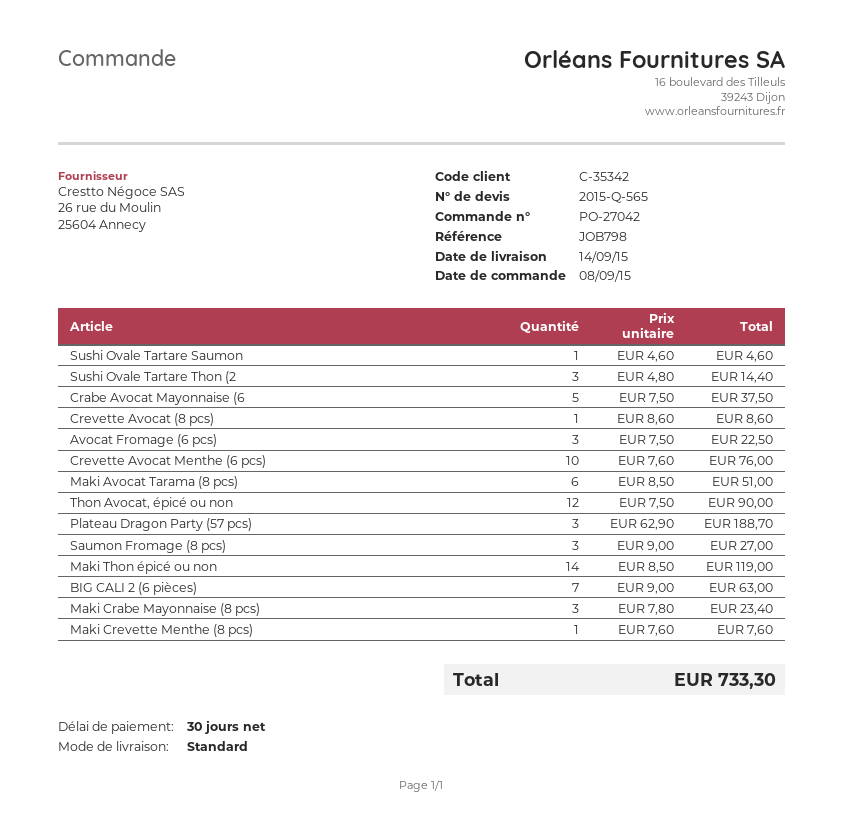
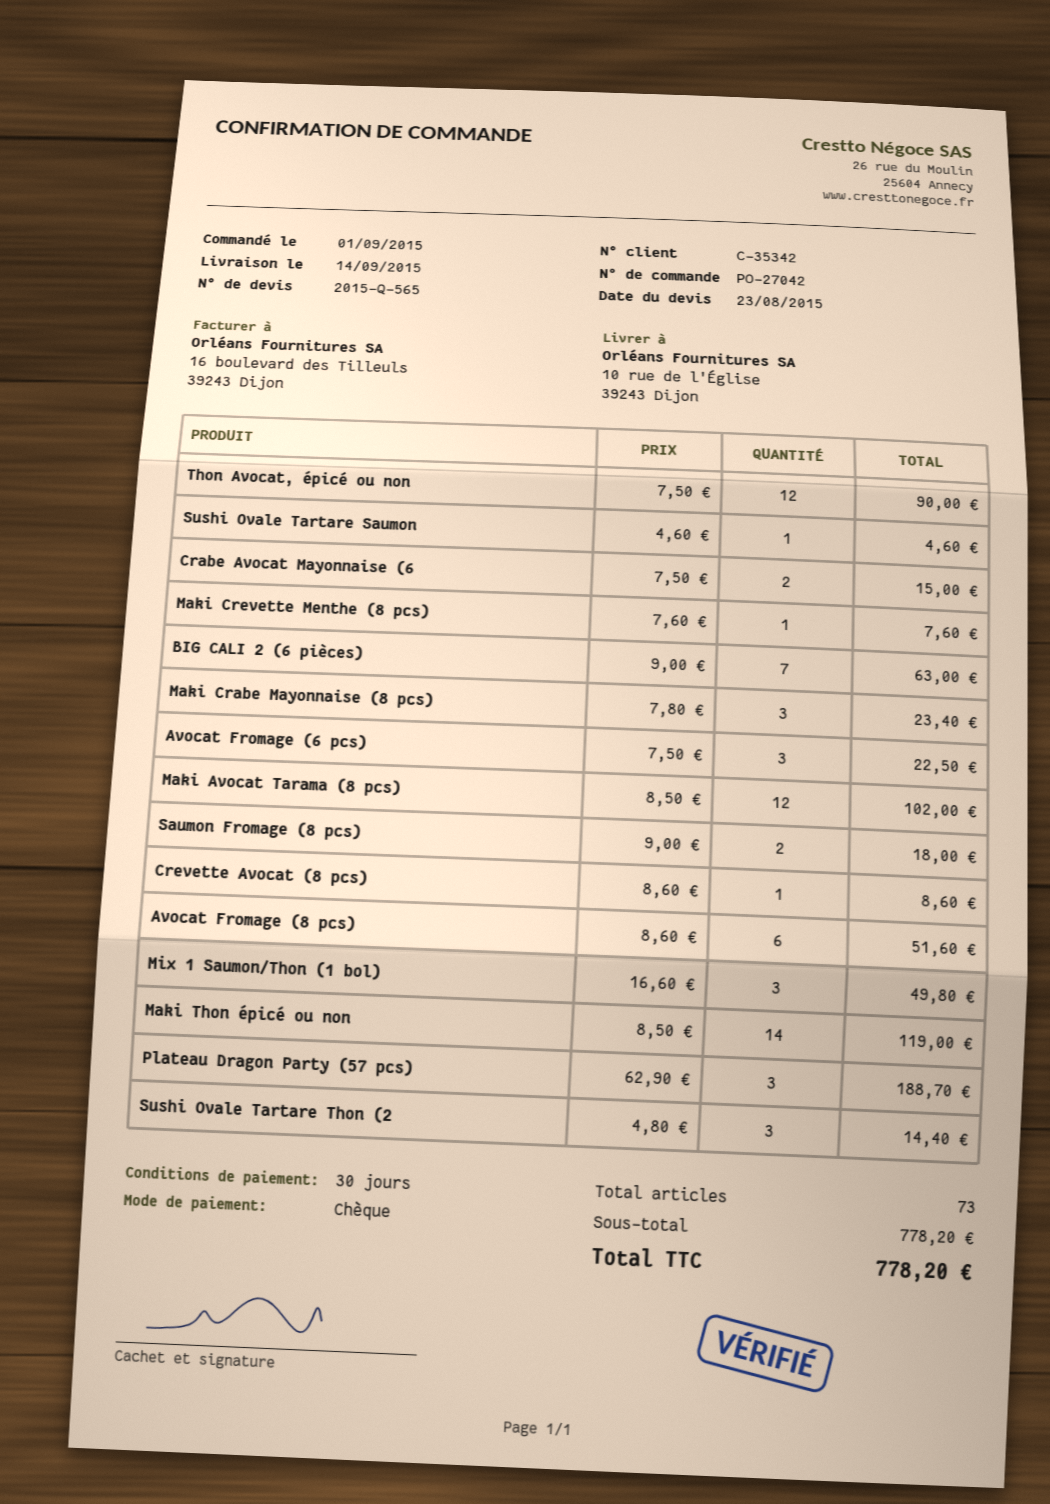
order date: 2015-09-08 -> 2015-09-01
Crabe Avocat Mayonnaise (6: 5 x 7.50 = 37.50 -> 2 x 7.50 = 15.00
Crevette Avocat Menthe (6 pcs): 10 x 7.60 = 76.00 -> none
Maki Avocat Tarama (8 pcs): 6 x 8.50 = 51.00 -> 12 x 8.50 = 102.00
Saumon Fromage (8 pcs): 3 x 9.00 = 27.00 -> 2 x 9.00 = 18.00
Avocat Fromage (8 pcs): none -> 6 x 8.60 = 51.60
Mix 1 Saumon/Thon (1 bol): none -> 3 x 16.60 = 49.80
total: 733.30 -> 778.20

